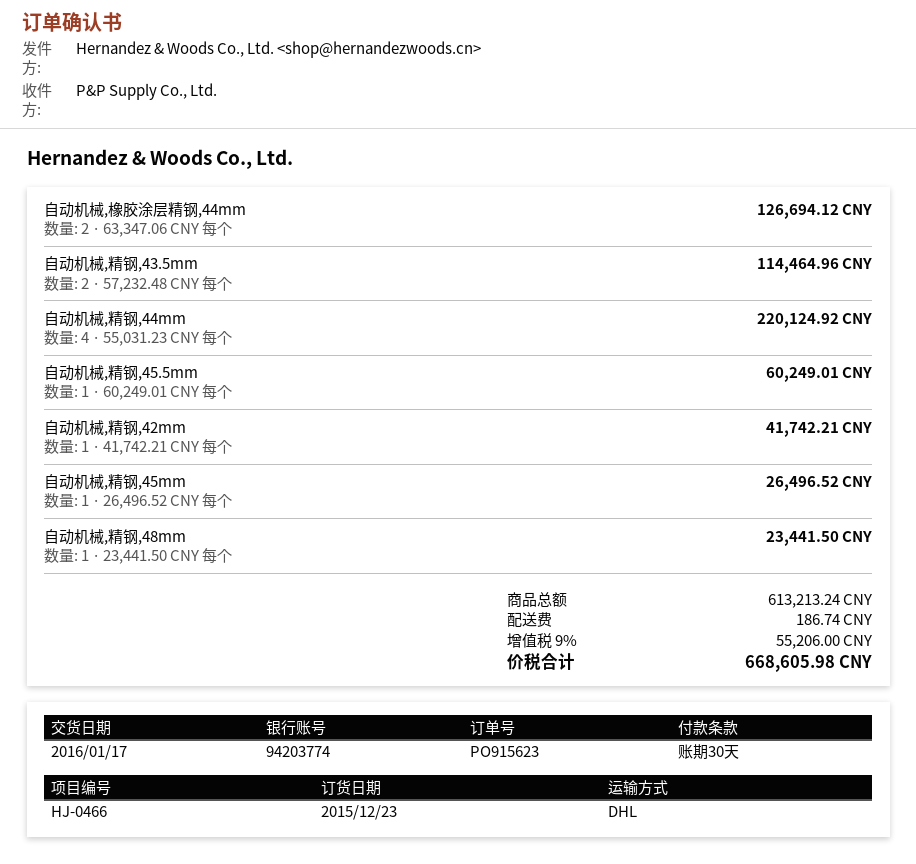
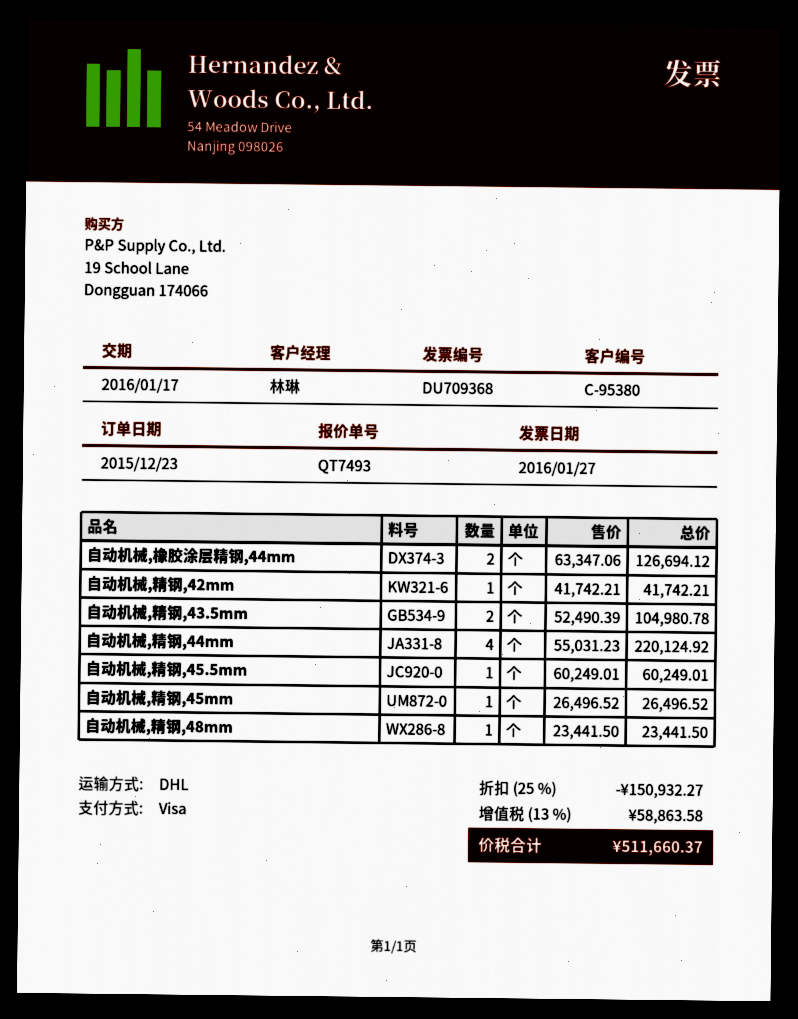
自动机械,精钢,43.5mm: 2 x 57232.48 = 114464.96 -> 2 x 52490.39 = 104980.78
discount: none -> 25% = 150932.27
shipping: 186.74 -> none
tax: 9% = 55206.00 -> 13% = 58863.58
total: 668605.98 -> 511660.37

